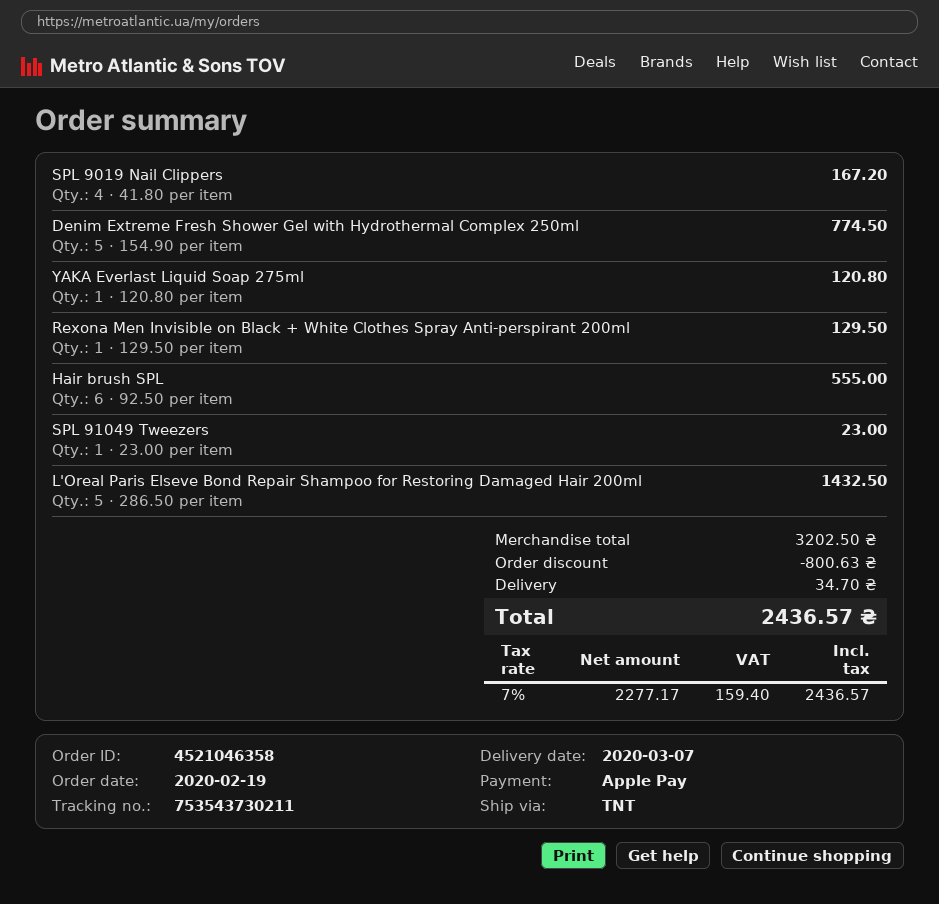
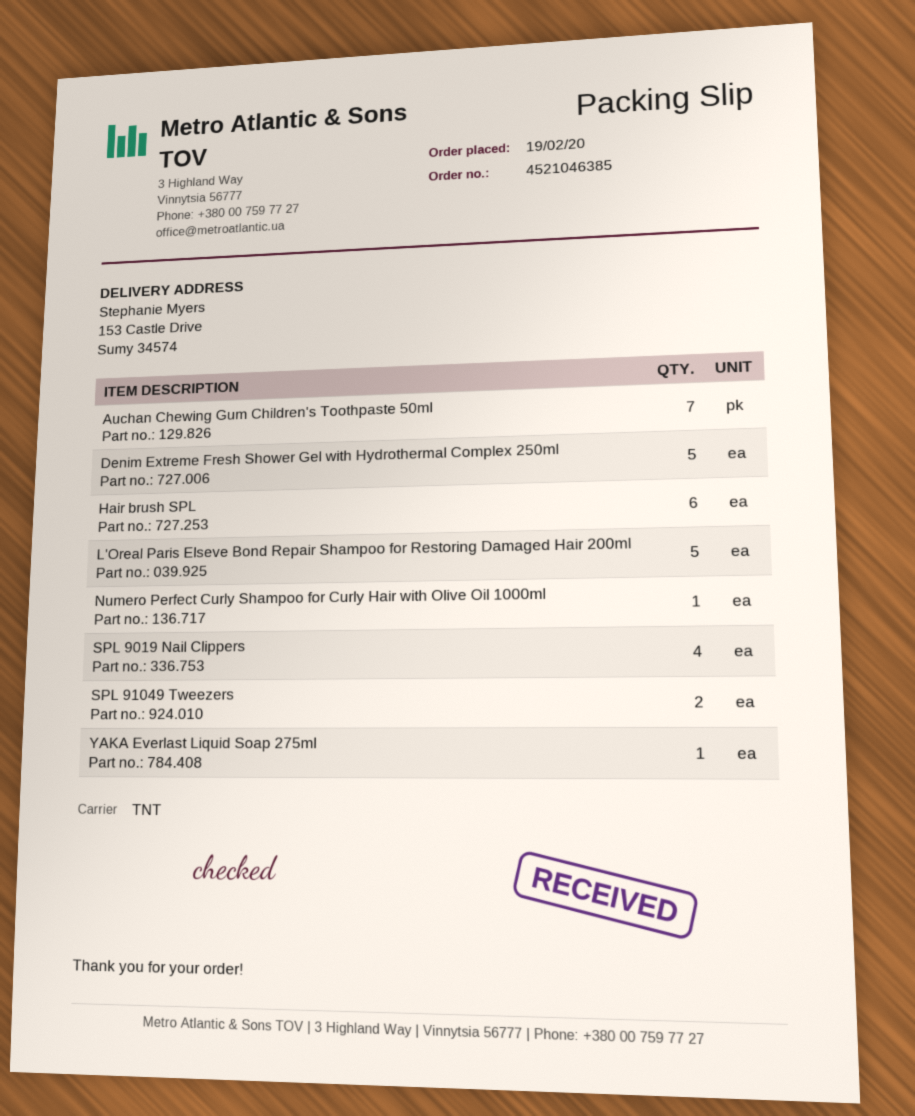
order number: 4521046358 -> 4521046385
Rexona Men Invisible on Black + White Clothes Spray Anti-perspirant 200ml: 1 -> none
SPL 91049 Tweezers: 1 -> 2
Auchan Chewing Gum Children's Toothpaste 50ml: none -> 7
Numero Perfect Curly Shampoo for Curly Hair with Olive Oil 1000ml: none -> 1

